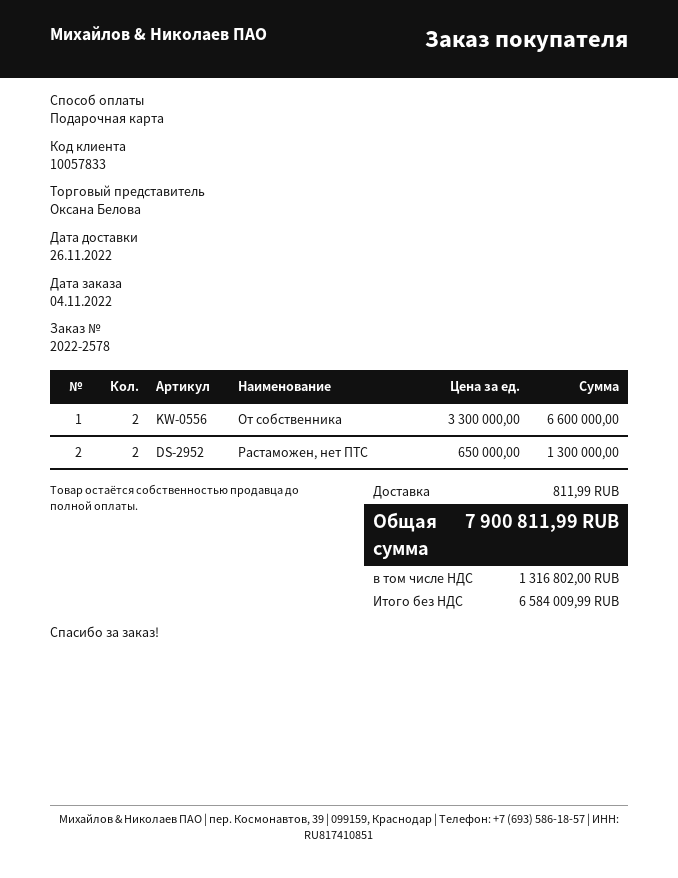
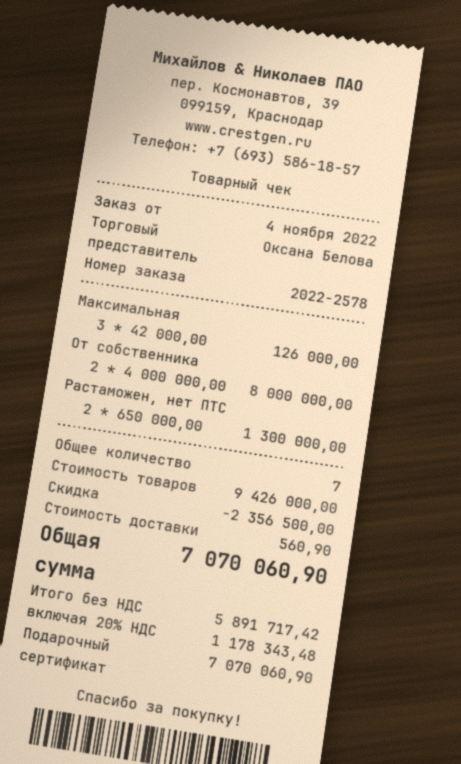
От собственника: 2 x 3300000.00 = 6600000.00 -> 2 x 4000000.00 = 8000000.00
Максимальная: none -> 3 x 42000.00 = 126000.00
discount: none -> 2356500.00
shipping: 811.99 -> 560.90
net: 6584009.99 -> 5891717.42
tax: 1316802.00 -> 1178343.48
total: 7900811.99 -> 7070060.90

